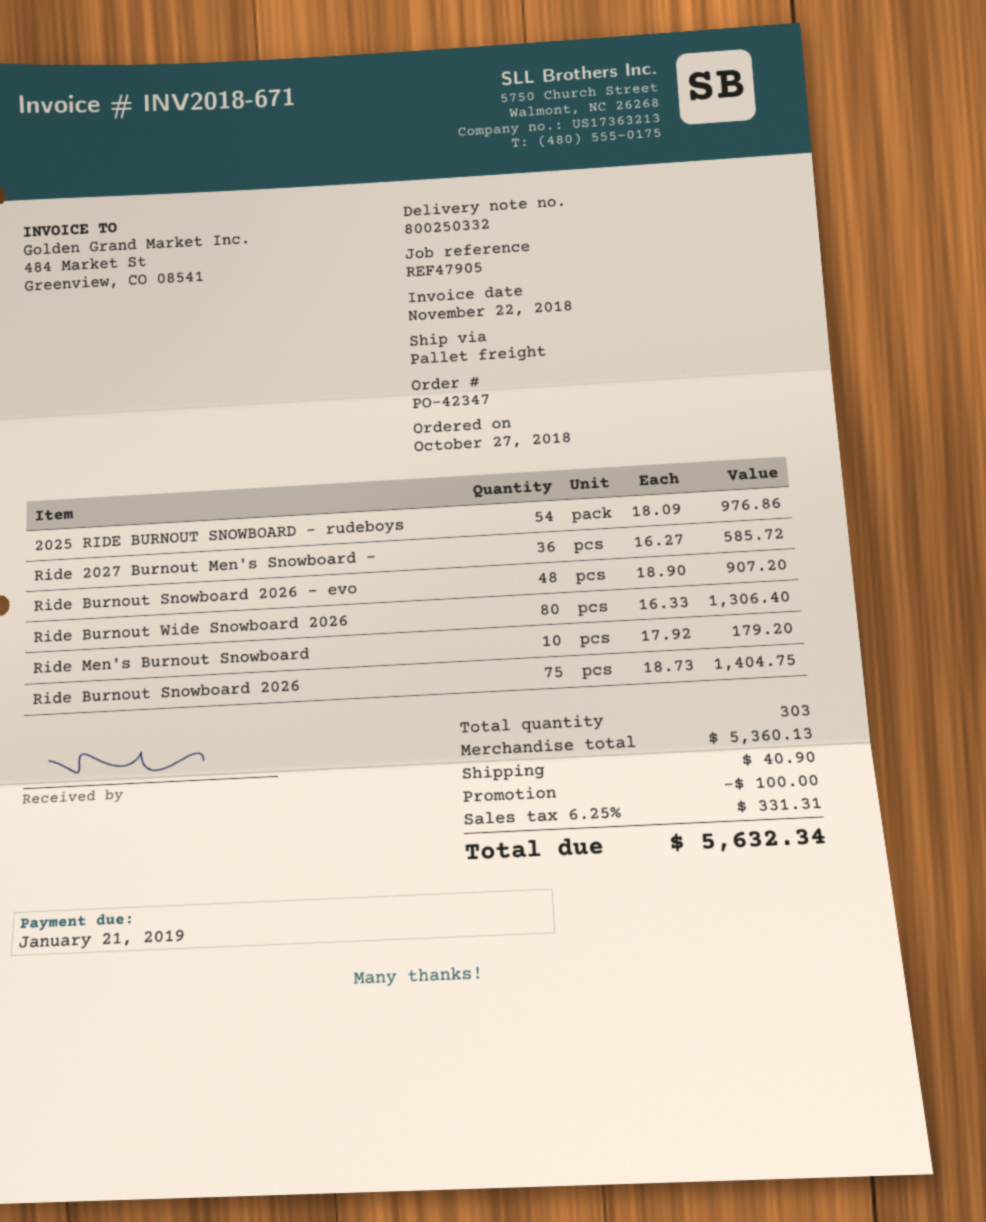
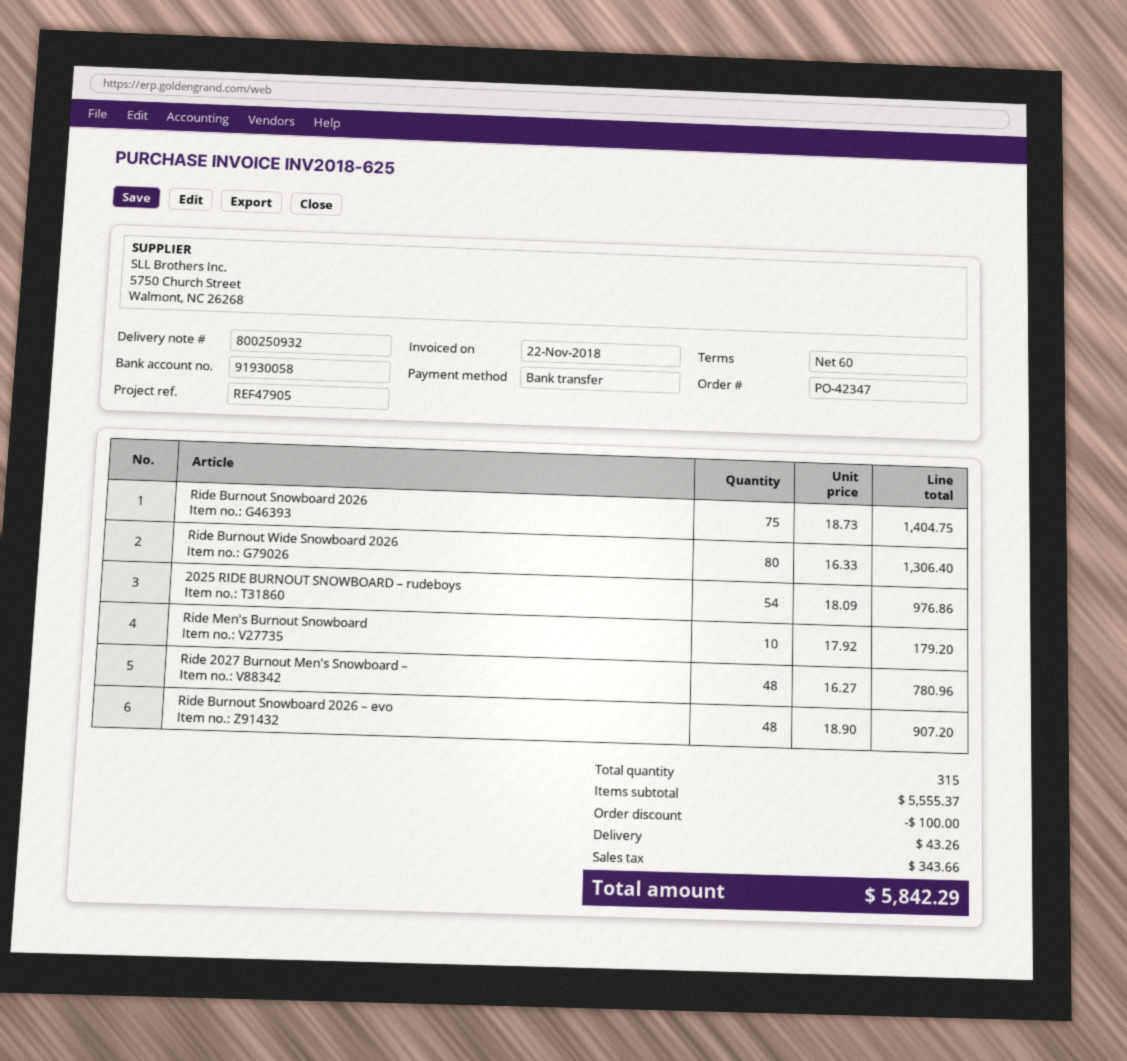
delivery note number: 800250332 -> 800250932
invoice number: INV2018-671 -> INV2018-625
Ride 2027 Burnout Men's Snowboard –: 36 x 16.27 = 585.72 -> 48 x 16.27 = 780.96
total quantity: 303 -> 315
subtotal: 5360.13 -> 5555.37
shipping: 40.90 -> 43.26
tax: 331.31 -> 343.66
total: 5632.34 -> 5842.29

